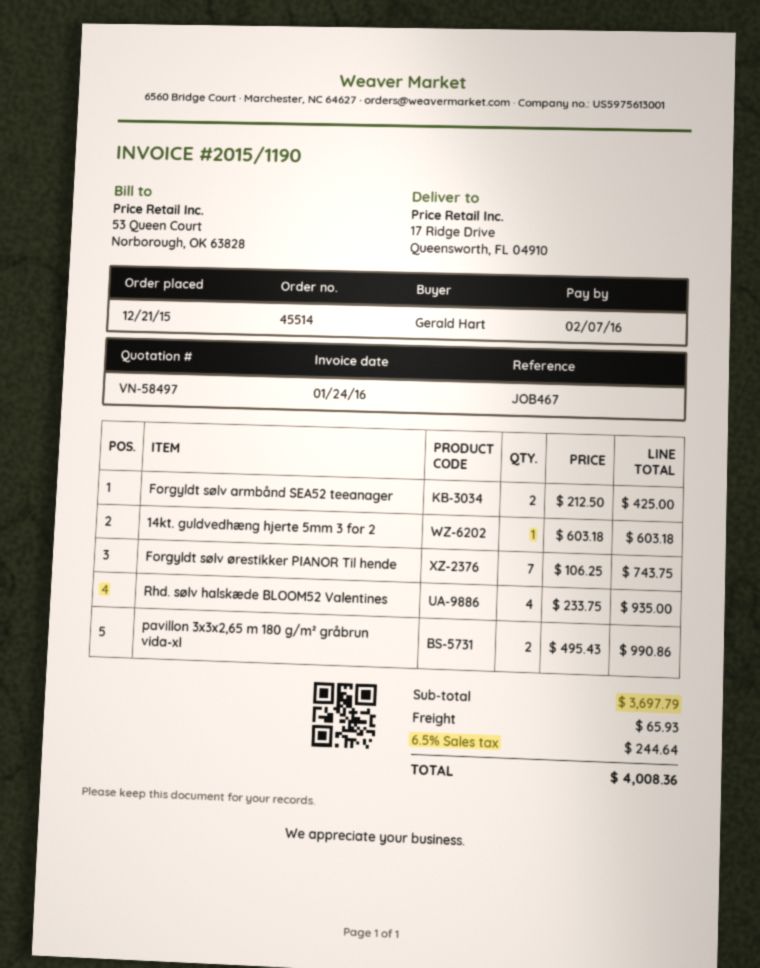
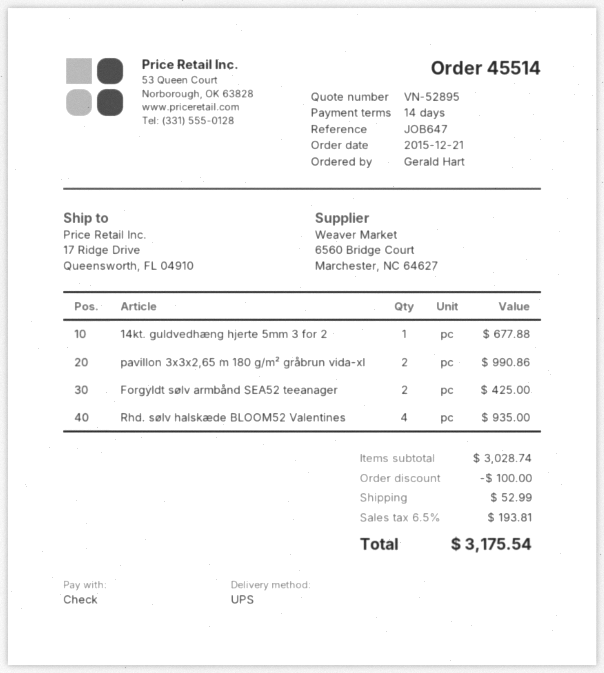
quote number: VN-58497 -> VN-52895
reference: JOB467 -> JOB647
14kt. guldvedhæng hjerte 5mm 3 for 2: 1 for 603.18 -> 1 for 677.88
Forgyldt sølv ørestikker PIANOR Til hende: 7 for 743.75 -> none
subtotal: 3697.79 -> 3028.74
discount: none -> 100.00
shipping: 65.93 -> 52.99
tax: 6.5% = 244.64 -> 6.5% = 193.81
total: 4008.36 -> 3175.54

